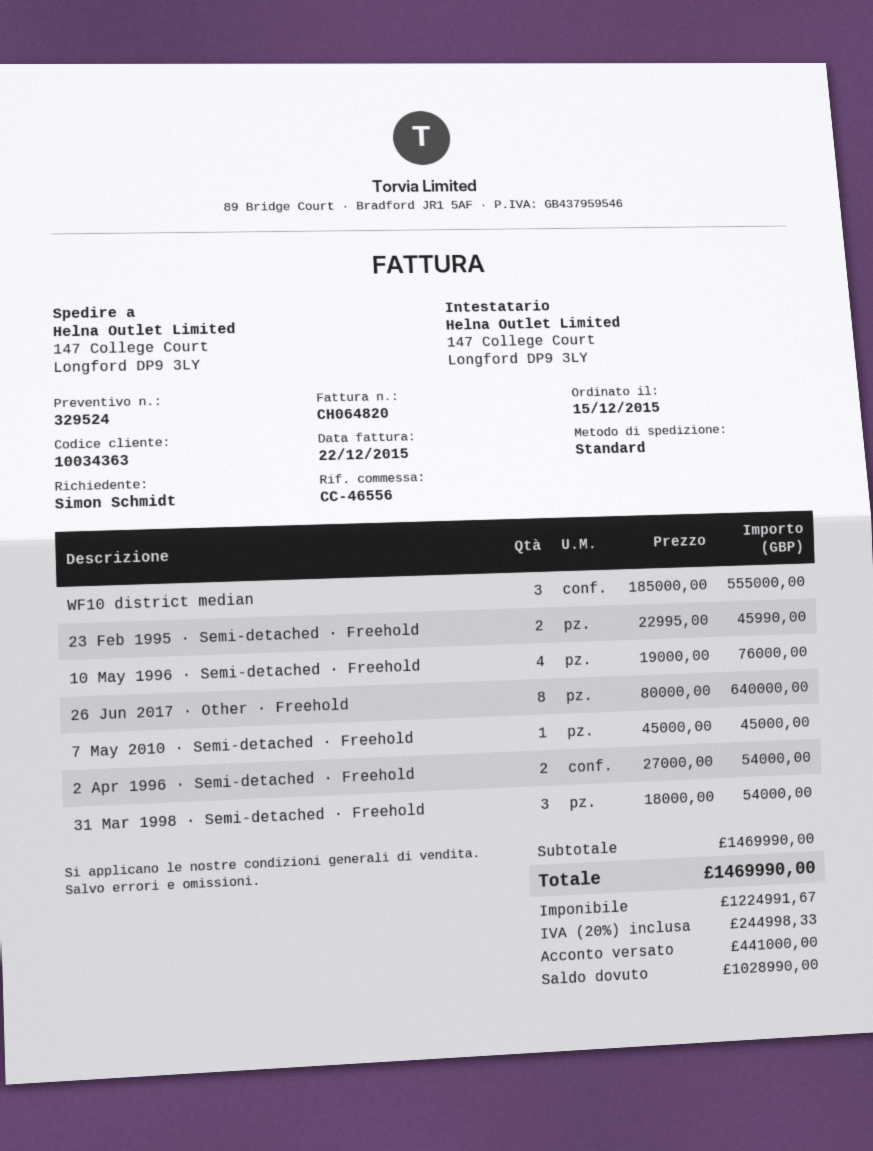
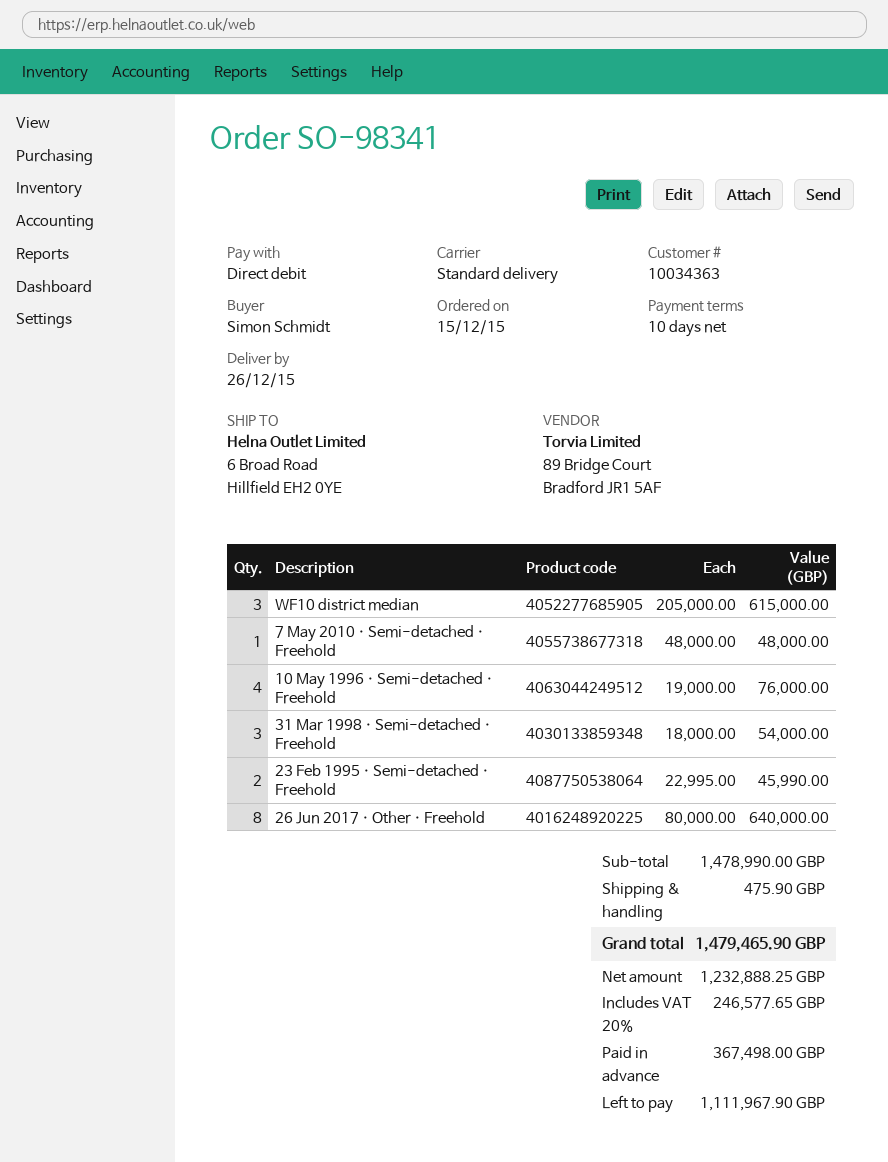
ship to: 147 College Court, Longford DP9 3LY -> 6 Broad Road, Hillfield EH2 0YE
WF10 district median: 3 x 185000.00 = 555000.00 -> 3 x 205000.00 = 615000.00
7 May 2010 · Semi-detached · Freehold: 1 x 45000.00 = 45000.00 -> 1 x 48000.00 = 48000.00
2 Apr 1996 · Semi-detached · Freehold: 2 x 27000.00 = 54000.00 -> none
subtotal: 1469990.00 -> 1478990.00
shipping: none -> 475.90
net: 1224991.67 -> 1232888.25
tax: 20% = 244998.33 -> 20% = 246577.65
total: 1469990.00 -> 1479465.90
deposit: 441000.00 -> 367498.00
balance: 1028990.00 -> 1111967.90

